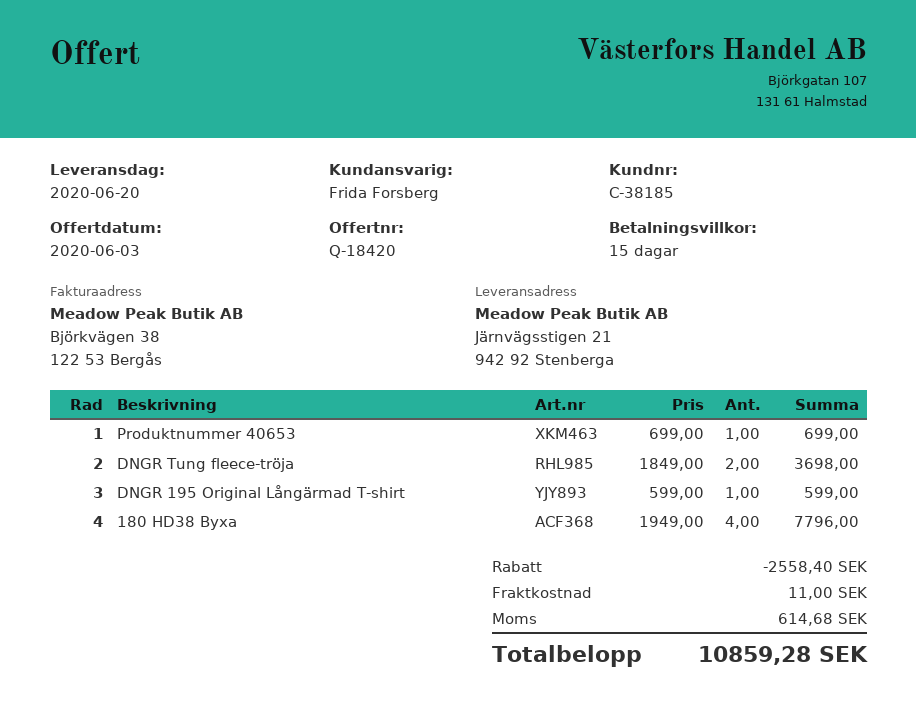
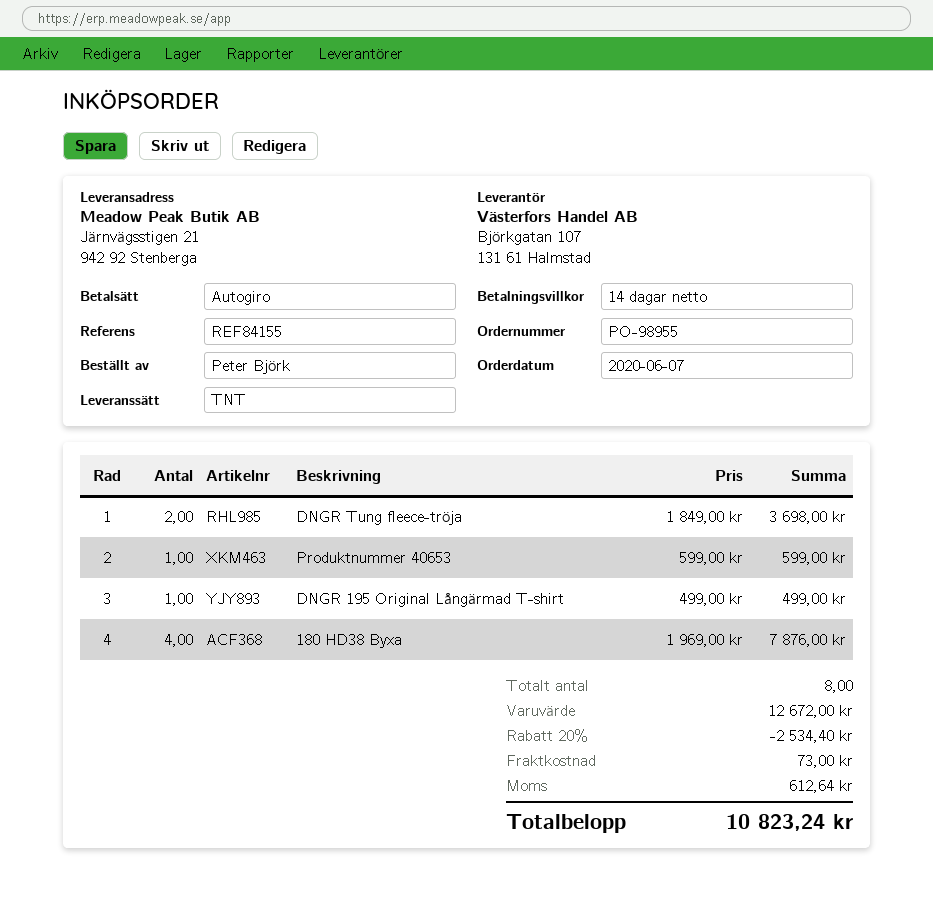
payment terms: 15 days -> 14 days
Produktnummer 40653: 1 x 699.00 = 699.00 -> 1 x 599.00 = 599.00
DNGR 195 Original Långärmad T-shirt: 1 x 599.00 = 599.00 -> 1 x 499.00 = 499.00
180 HD38 Byxa: 4 x 1949.00 = 7796.00 -> 4 x 1969.00 = 7876.00
discount: 2558.40 -> 2534.40
shipping: 11.00 -> 73.00
tax: 614.68 -> 612.64
total: 10859.28 -> 10823.24

